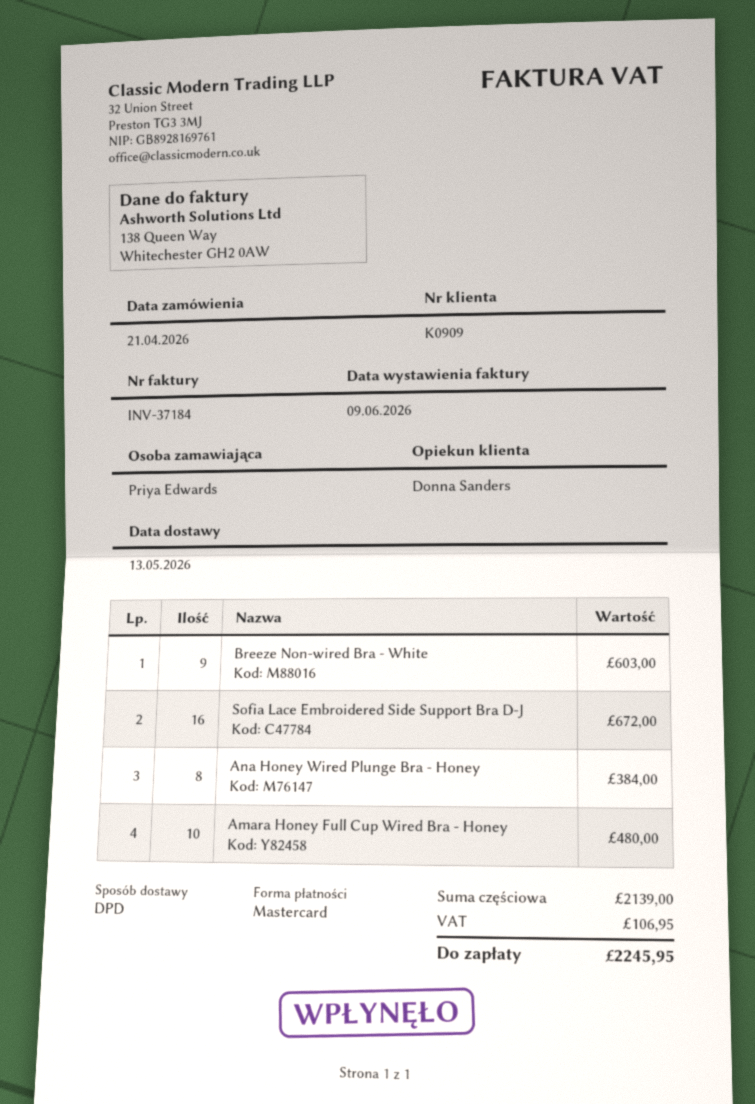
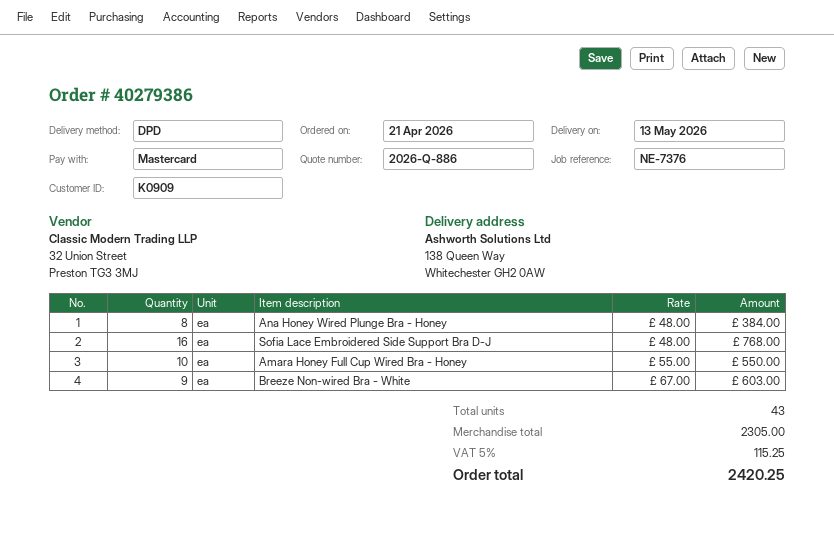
Sofia Lace Embroidered Side Support Bra D-J: 16 for 672.00 -> 16 for 768.00
Amara Honey Full Cup Wired Bra - Honey: 10 for 480.00 -> 10 for 550.00
subtotal: 2139.00 -> 2305.00
tax: 106.95 -> 115.25
total: 2245.95 -> 2420.25

